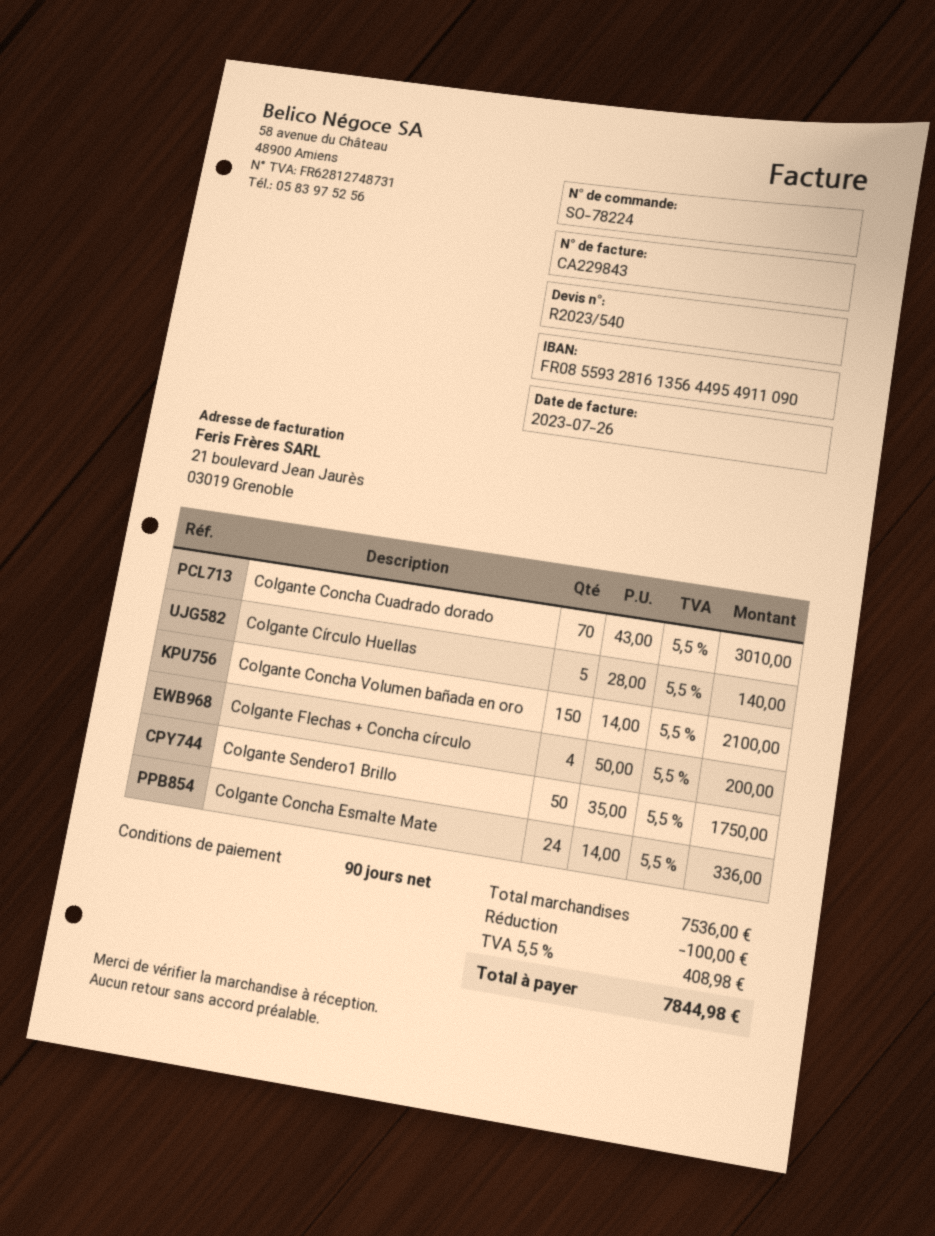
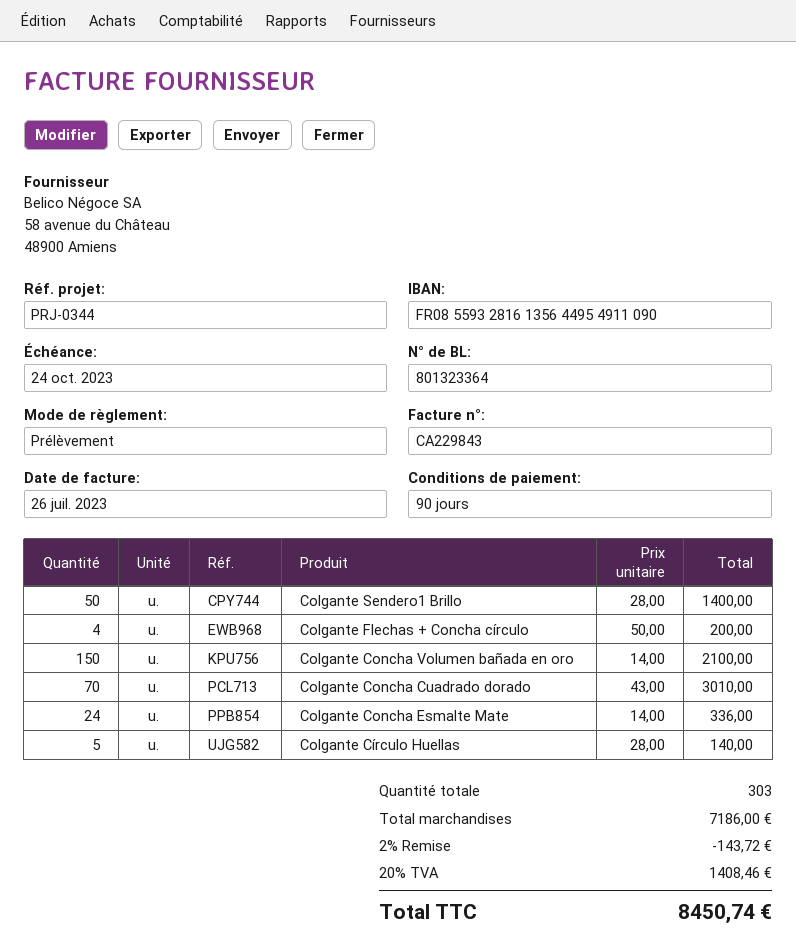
Colgante Sendero1 Brillo: 50 x 35.00 = 1750.00 -> 50 x 28.00 = 1400.00
subtotal: 7536.00 -> 7186.00
discount: 100.00 -> 143.72
tax: 5.5% = 408.98 -> 20% = 1408.46
total: 7844.98 -> 8450.74

